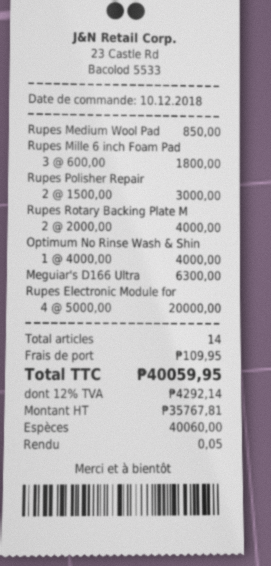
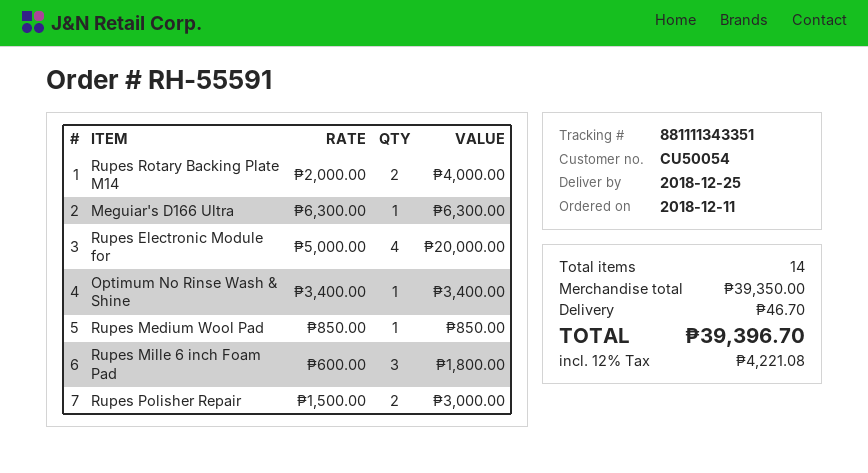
order date: 2018-12-10 -> 2018-12-11
Optimum No Rinse Wash & Shin: 1 x 4000.00 = 4000.00 -> 1 x 3400.00 = 3400.00
shipping: 109.95 -> 46.70
tax: 12% = 4292.14 -> 12% = 4221.08
total: 40059.95 -> 39396.70

